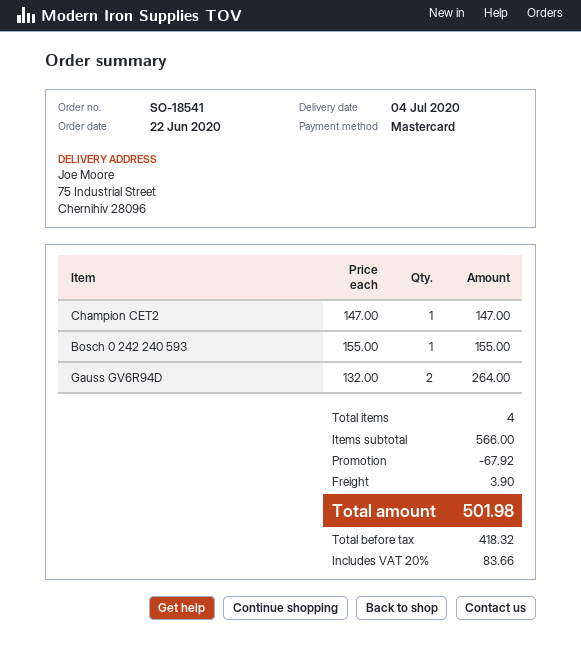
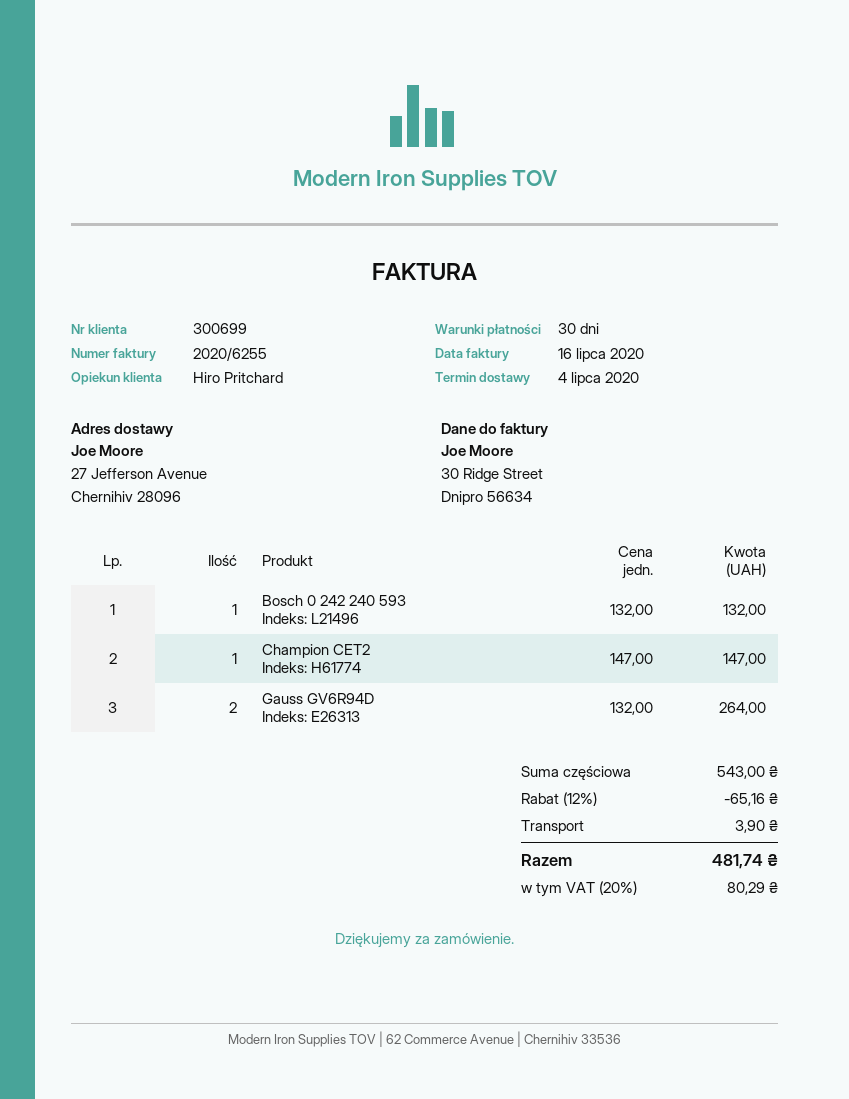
ship to: 75 Industrial Street, Chernihiv 28096 -> 27 Jefferson Avenue, Chernihiv 28096
Bosch 0 242 240 593: 1 x 155.00 = 155.00 -> 1 x 132.00 = 132.00
subtotal: 566.00 -> 543.00
discount: 67.92 -> 65.16
tax: 20% = 83.66 -> 20% = 80.29
total: 501.98 -> 481.74

